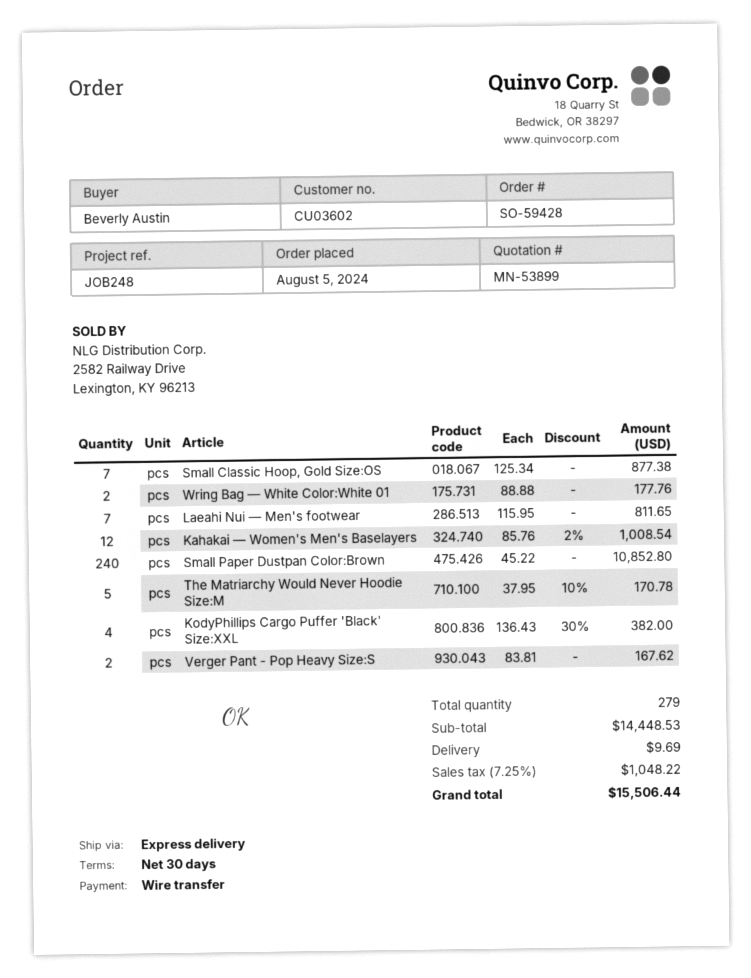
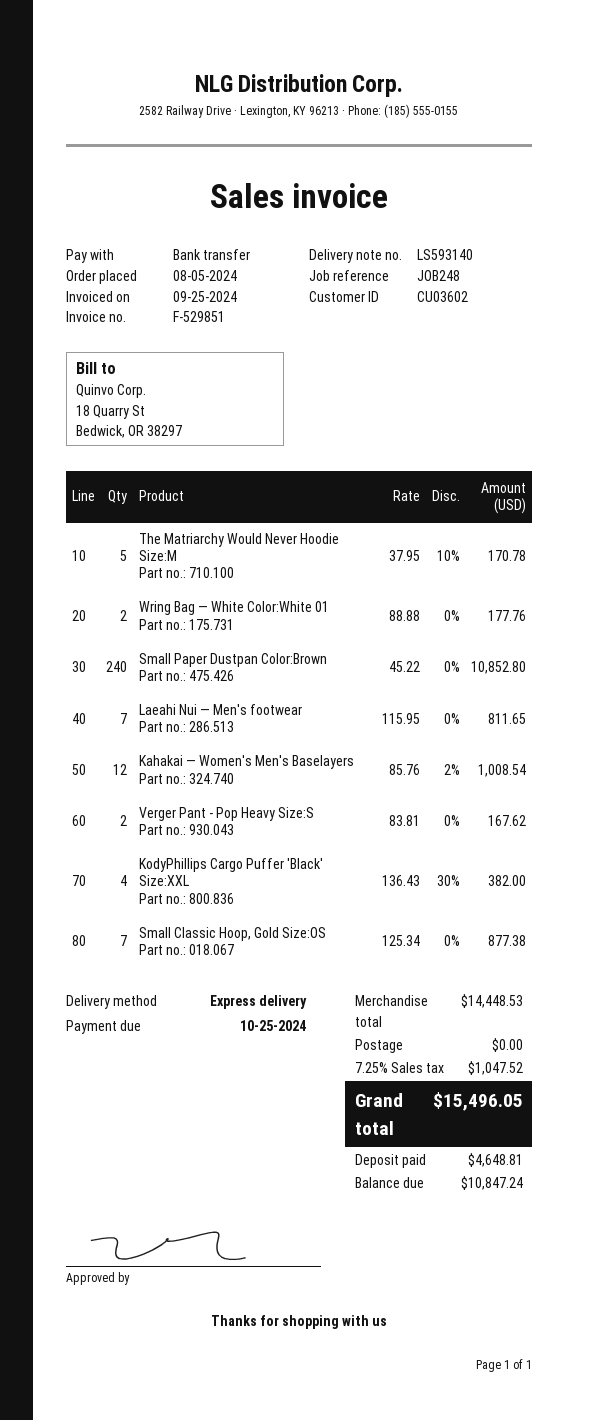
shipping: 9.69 -> 0.00
tax: 7.25% = 1048.22 -> 7.25% = 1047.52
total: 15506.44 -> 15496.05

